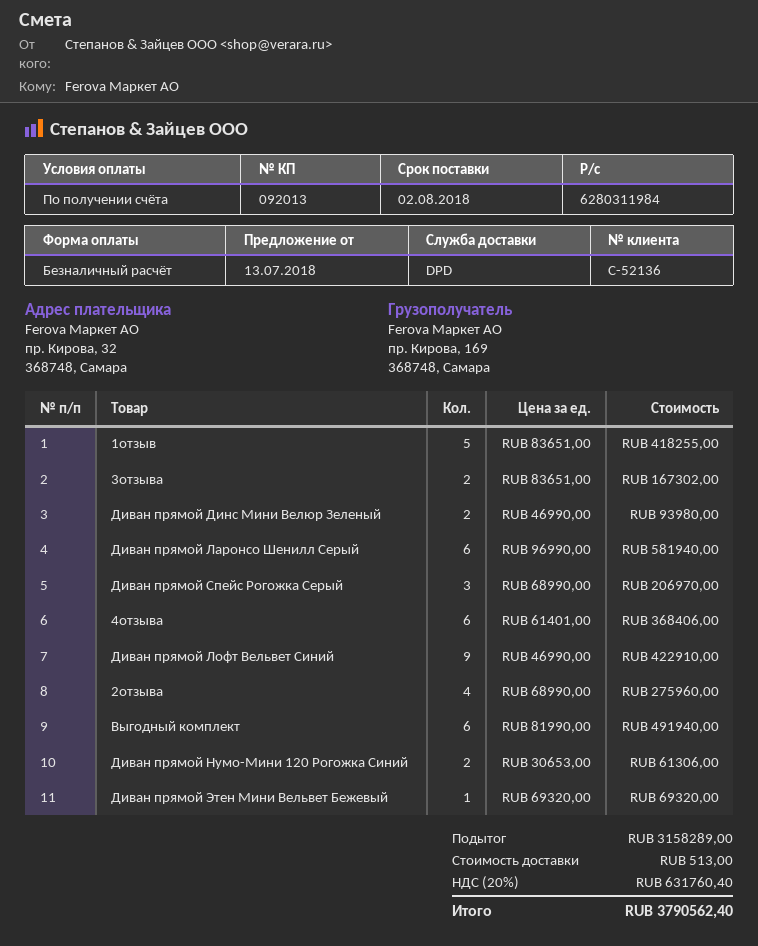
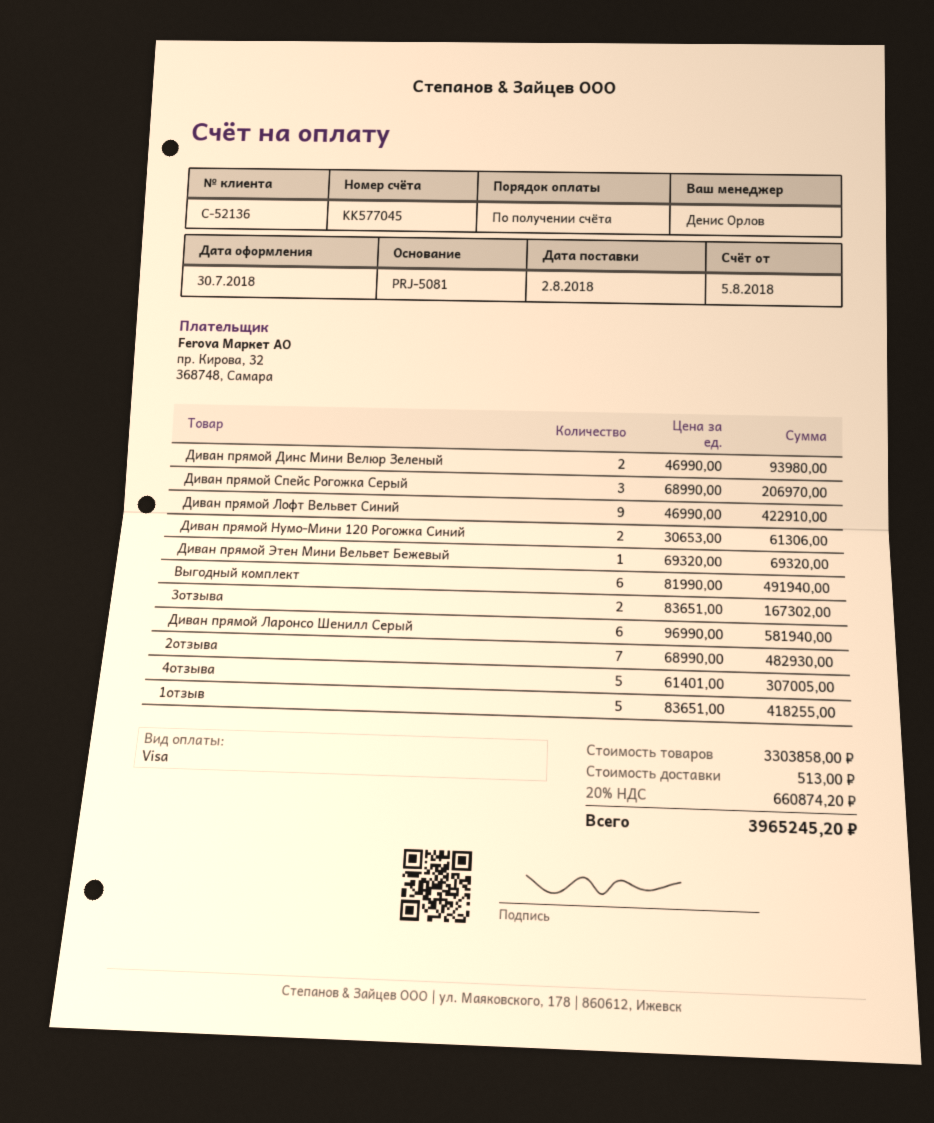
payment method: bank transfer -> Visa
4отзыва: 6 x 61401.00 = 368406.00 -> 5 x 61401.00 = 307005.00
2отзыва: 4 x 68990.00 = 275960.00 -> 7 x 68990.00 = 482930.00
subtotal: 3158289.00 -> 3303858.00
tax: 20% = 631760.40 -> 20% = 660874.20
total: 3790562.40 -> 3965245.20

